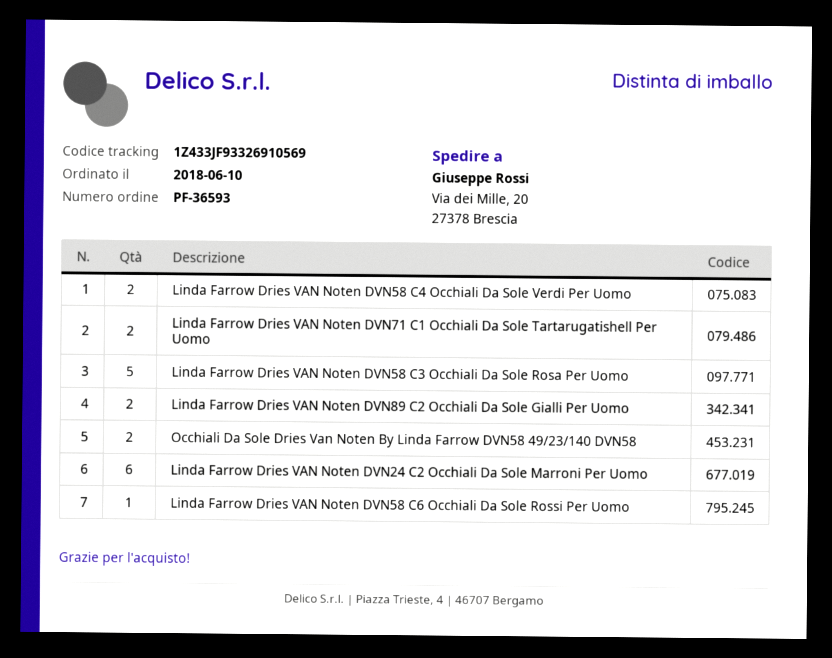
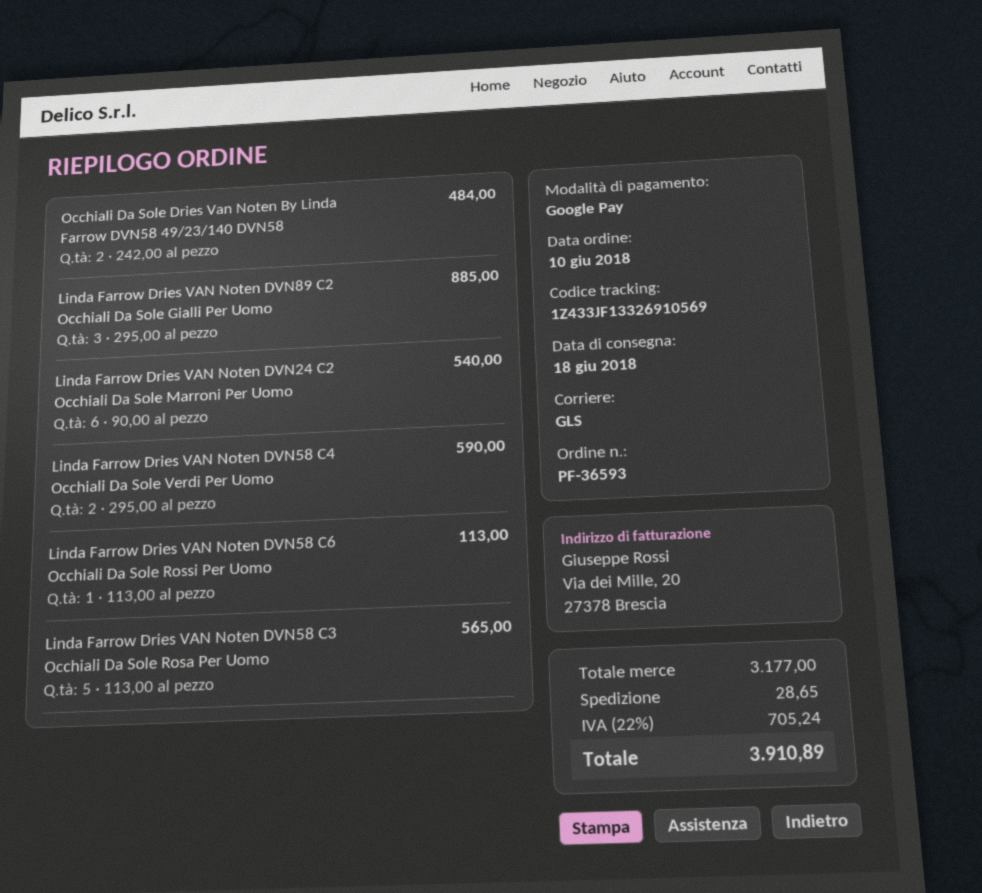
tracking number: 1Z433JF93326910569 -> 1Z433JF13326910569
Linda Farrow Dries VAN Noten DVN71 C1 Occhiali Da Sole Tartarugatishell Per Uomo: 2 -> none
Linda Farrow Dries VAN Noten DVN89 C2 Occhiali Da Sole Gialli Per Uomo: 2 -> 3

